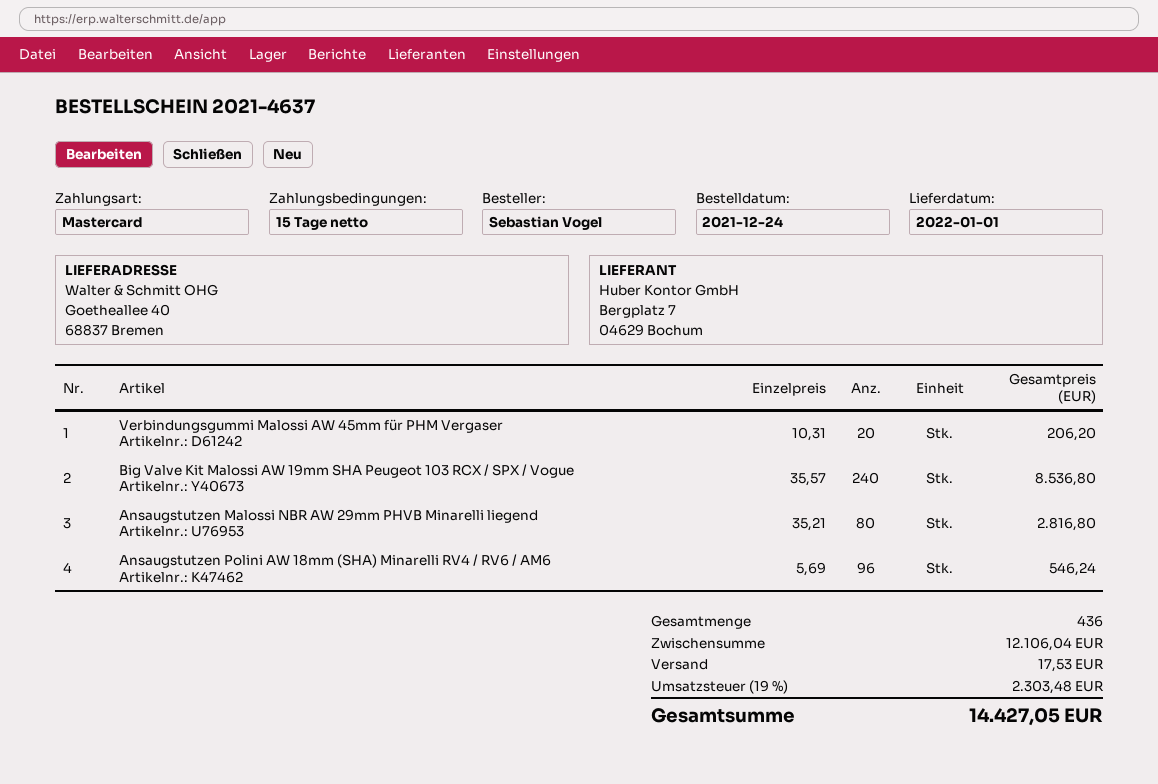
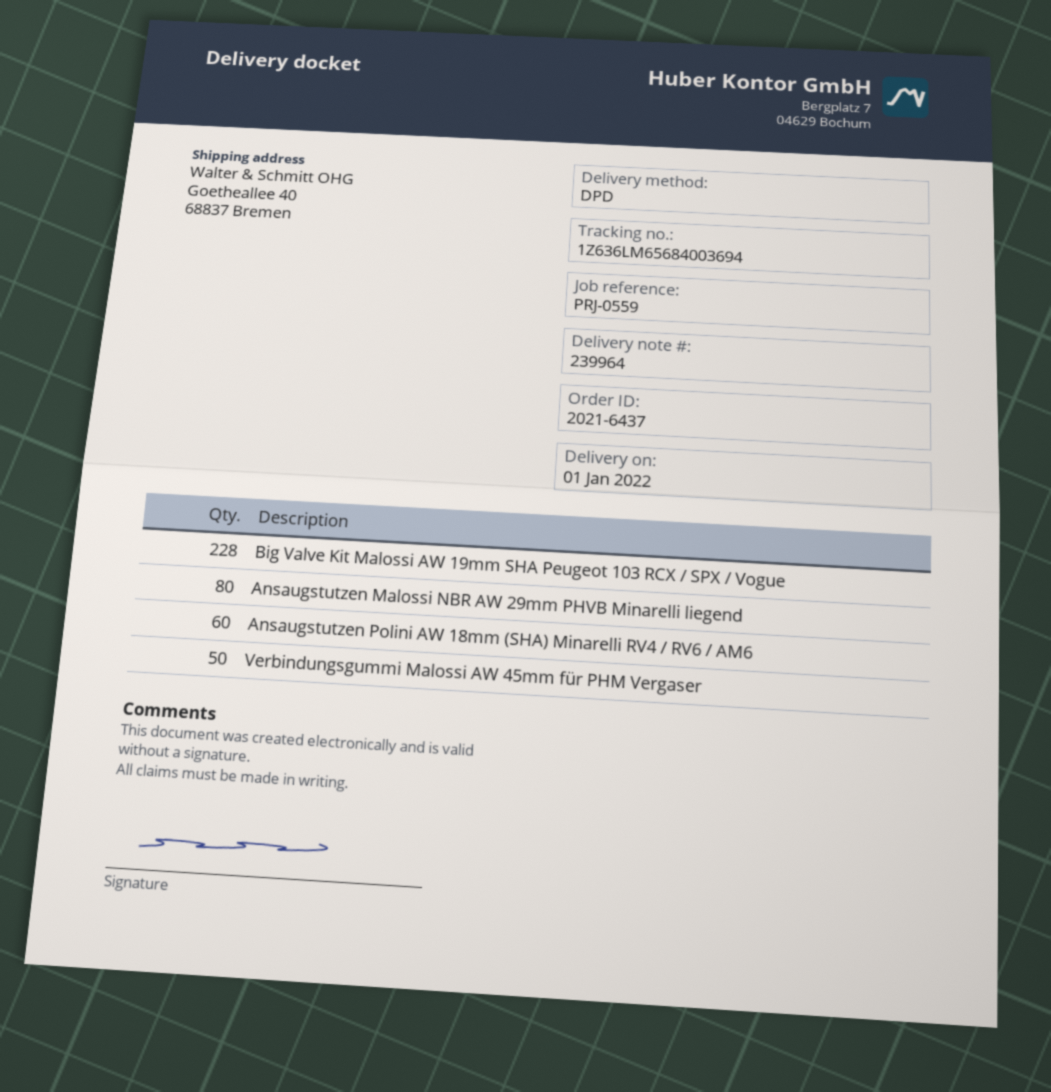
order number: 2021-4637 -> 2021-6437
Verbindungsgummi Malossi AW 45mm für PHM Vergaser: 20 -> 50
Big Valve Kit Malossi AW 19mm SHA Peugeot 103 RCX / SPX / Vogue: 240 -> 228
Ansaugstutzen Polini AW 18mm (SHA) Minarelli RV4 / RV6 / AM6: 96 -> 60

